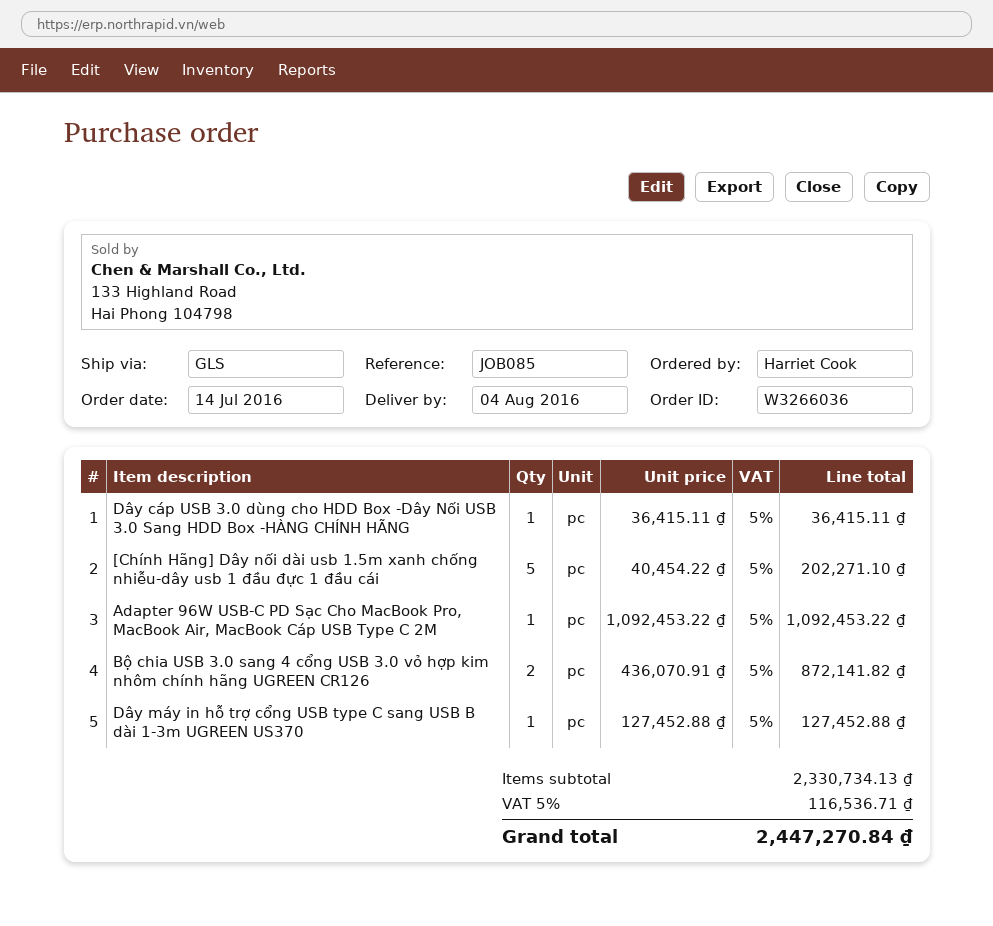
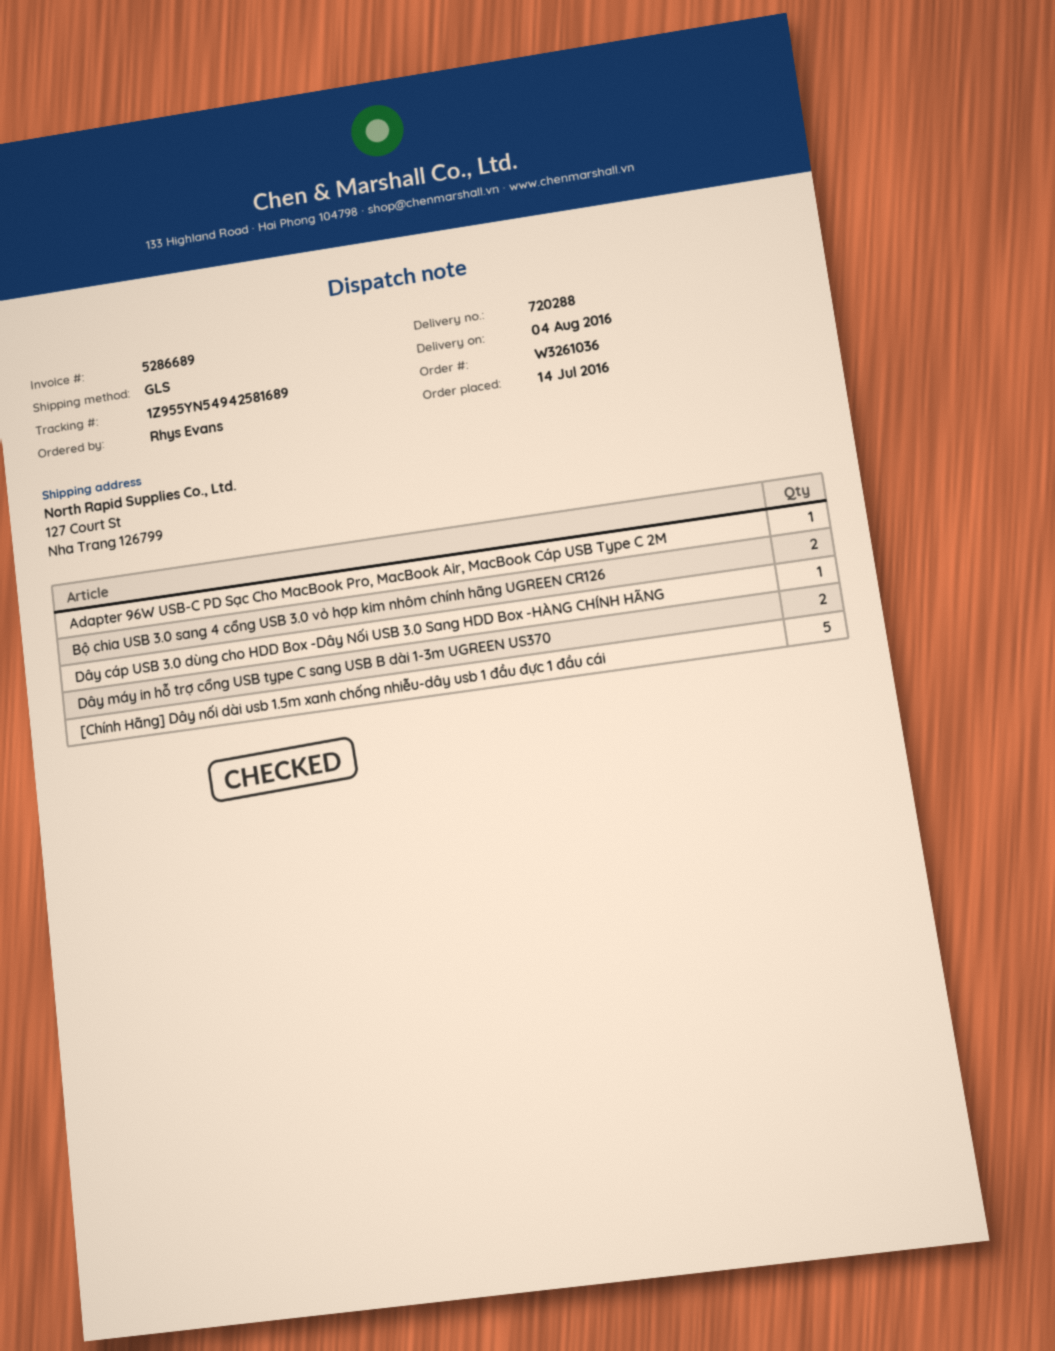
order number: W3266036 -> W3261036
ordered by: Harriet Cook -> Rhys Evans
Dây máy in hỗ trợ cổng USB type C sang USB B dài 1-3m UGREEN US370: 1 -> 2

